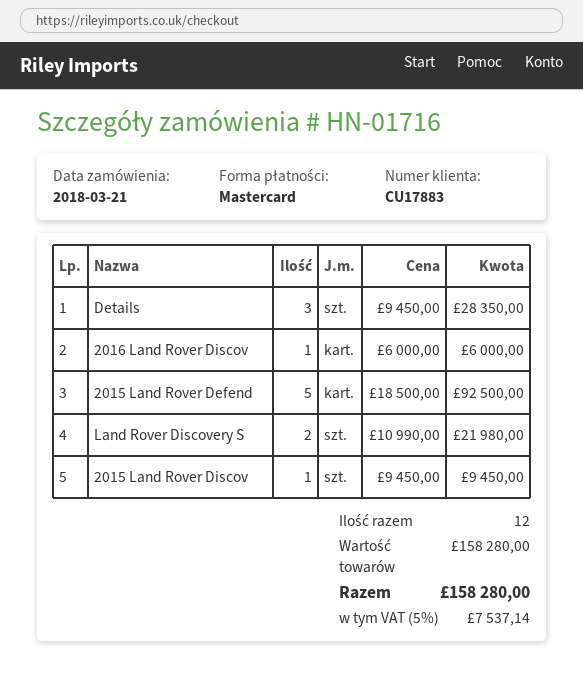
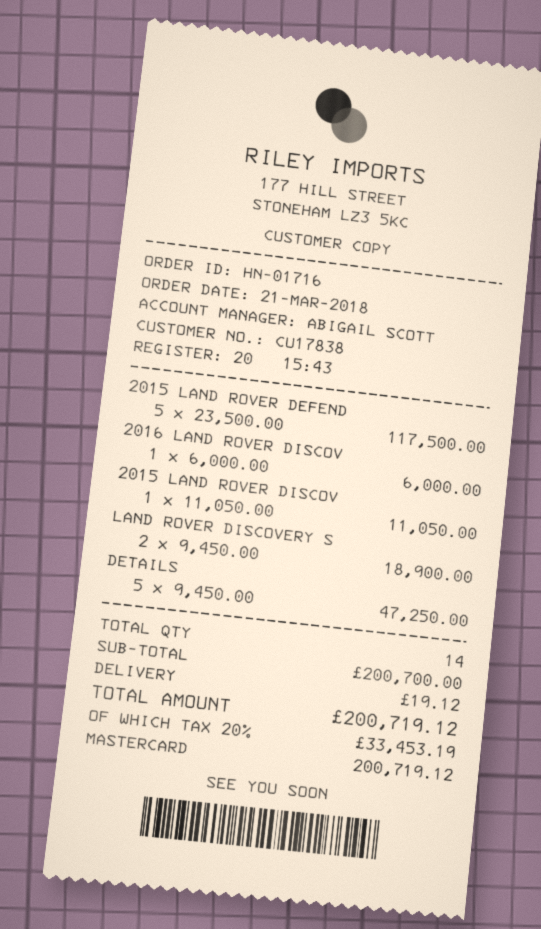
customer number: CU17883 -> CU17838
Details: 3 x 9450.00 = 28350.00 -> 5 x 9450.00 = 47250.00
2015 Land Rover Defend: 5 x 18500.00 = 92500.00 -> 5 x 23500.00 = 117500.00
Land Rover Discovery S: 2 x 10990.00 = 21980.00 -> 2 x 9450.00 = 18900.00
2015 Land Rover Discov: 1 x 9450.00 = 9450.00 -> 1 x 11050.00 = 11050.00
total quantity: 12 -> 14
subtotal: 158280.00 -> 200700.00
shipping: none -> 19.12
tax: 5% = 7537.14 -> 20% = 33453.19
total: 158280.00 -> 200719.12

